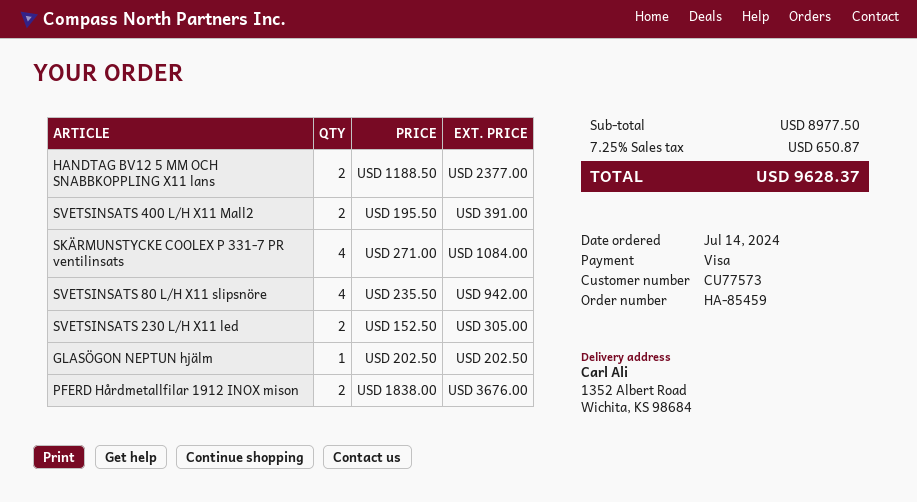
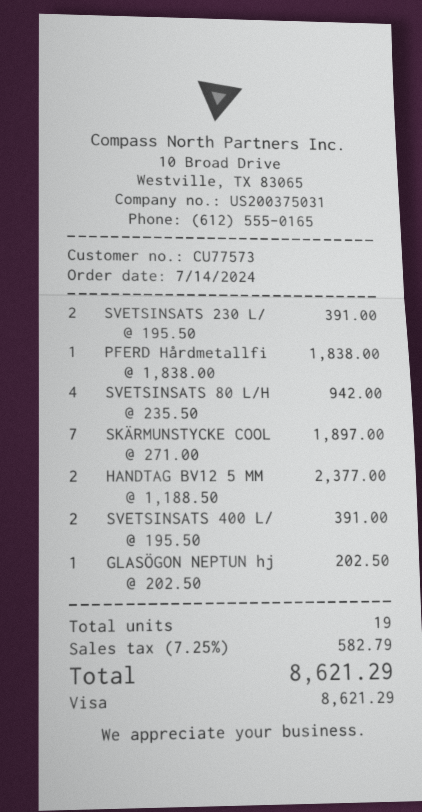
SKÄRMUNSTYCKE COOLEX P 331-7 PR ventilinsats: 4 x 271.00 = 1084.00 -> 7 x 271.00 = 1897.00
SVETSINSATS 230 L/H X11 led: 2 x 152.50 = 305.00 -> 2 x 195.50 = 391.00
PFERD Hårdmetallfilar 1912 INOX mison: 2 x 1838.00 = 3676.00 -> 1 x 1838.00 = 1838.00
tax: 7.25% = 650.87 -> 7.25% = 582.79
total: 9628.37 -> 8621.29

